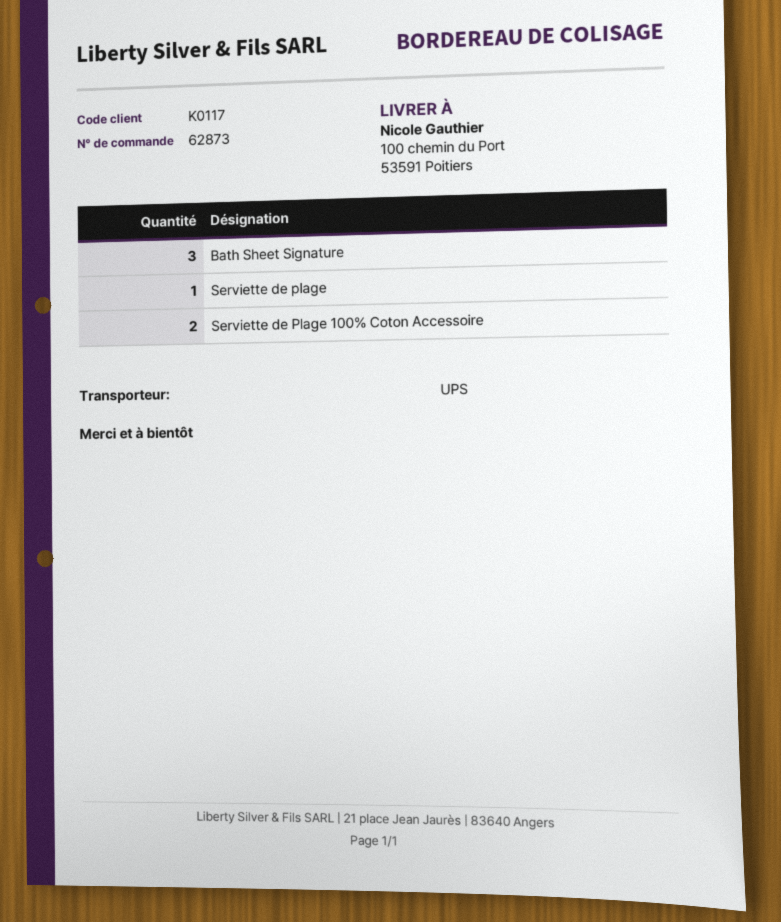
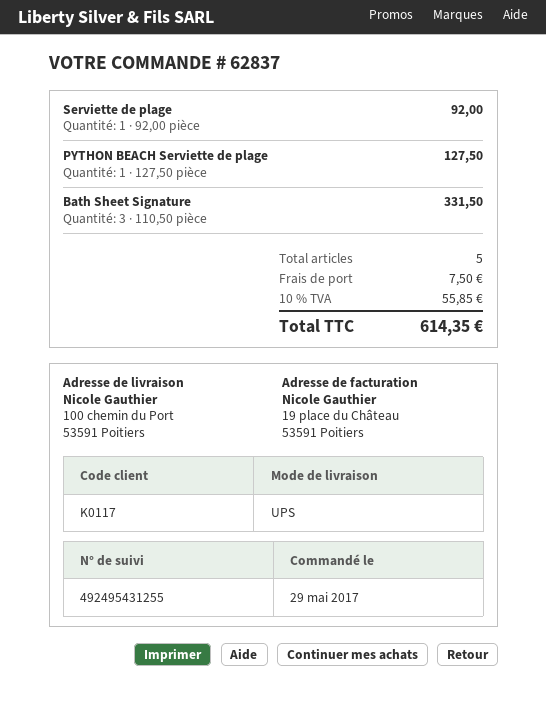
order number: 62873 -> 62837
Serviette de Plage 100% Coton Accessoire: 2 -> none
PYTHON BEACH Serviette de plage: none -> 1

